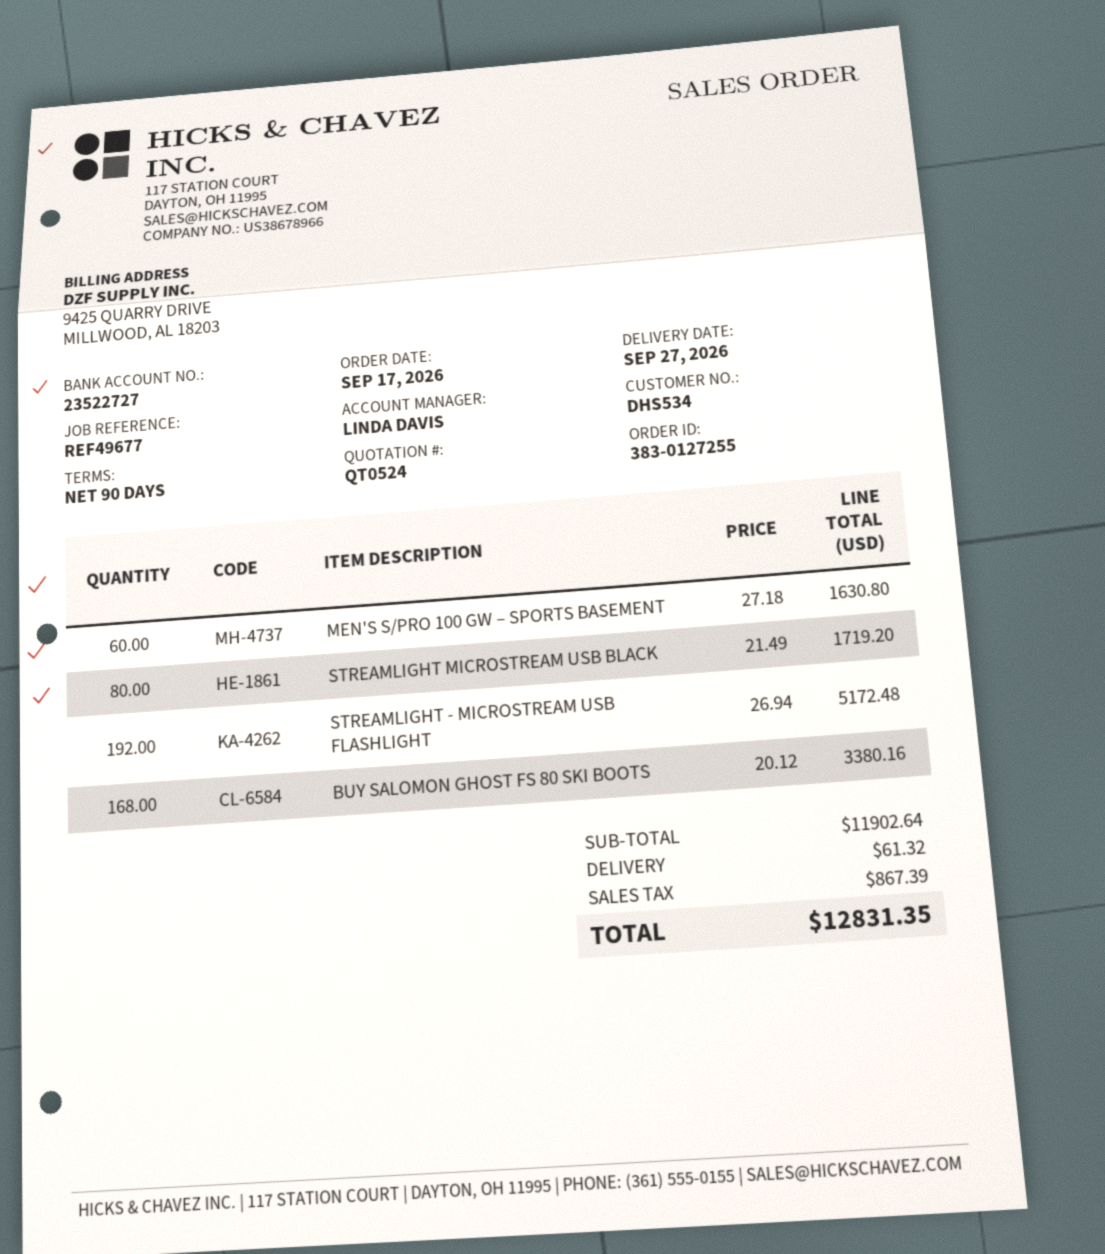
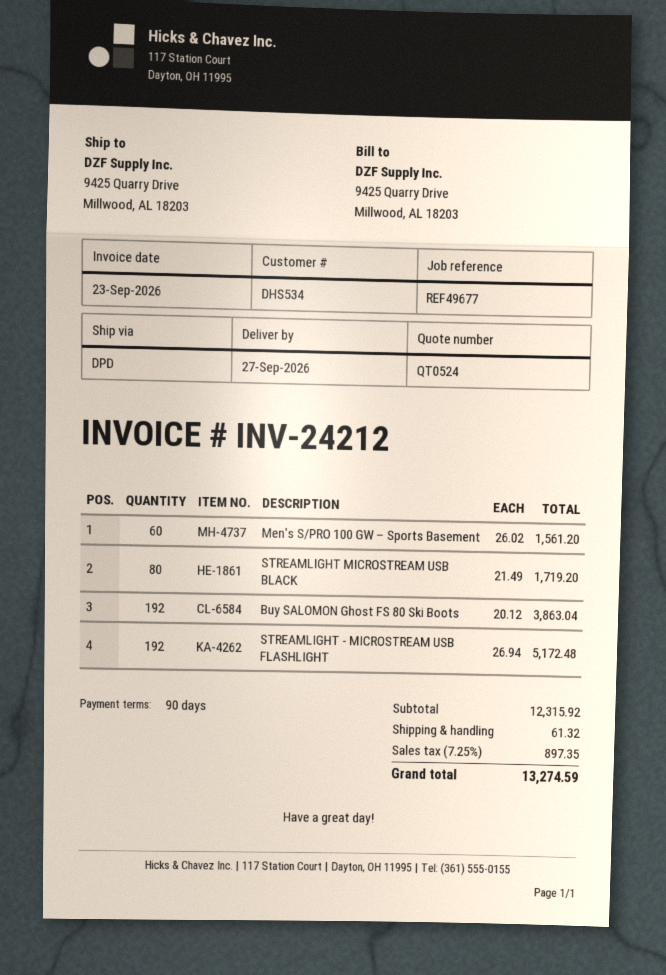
MEN'S S/PRO 100 GW – SPORTS BASEMENT: 60 x 27.18 = 1630.80 -> 60 x 26.02 = 1561.20
BUY SALOMON GHOST FS 80 SKI BOOTS: 168 x 20.12 = 3380.16 -> 192 x 20.12 = 3863.04
subtotal: 11902.64 -> 12315.92
tax: 867.39 -> 897.35
total: 12831.35 -> 13274.59

